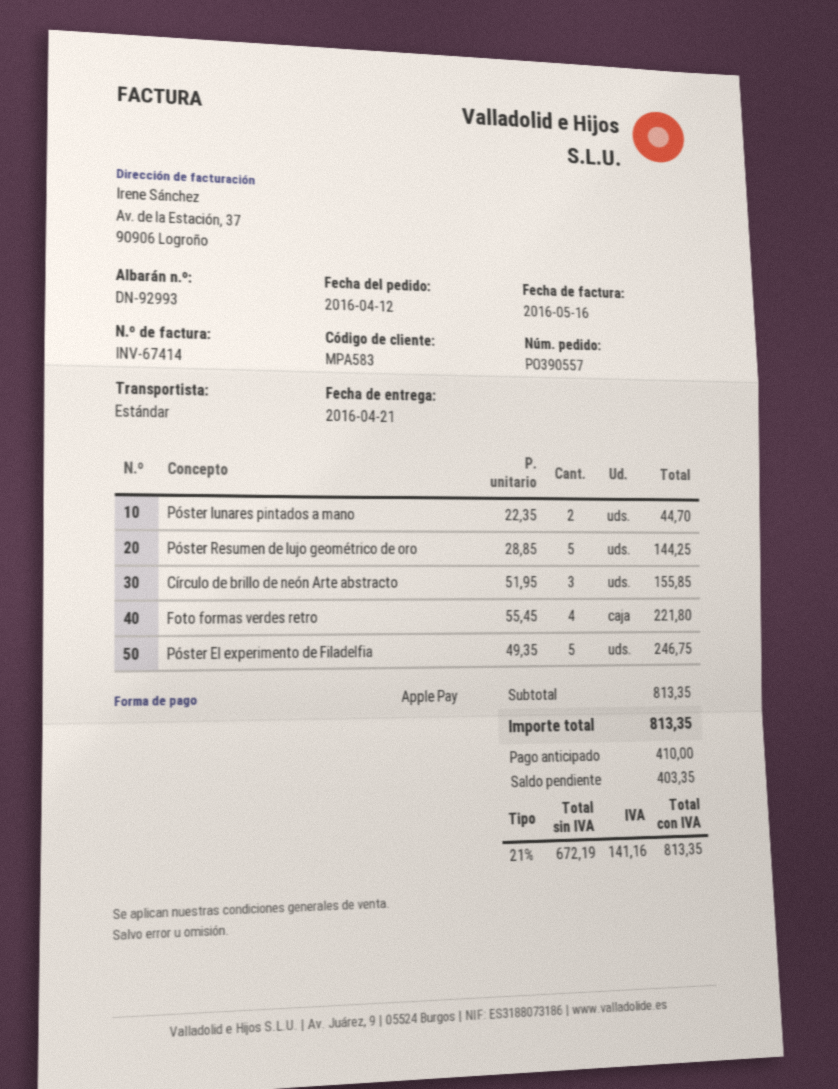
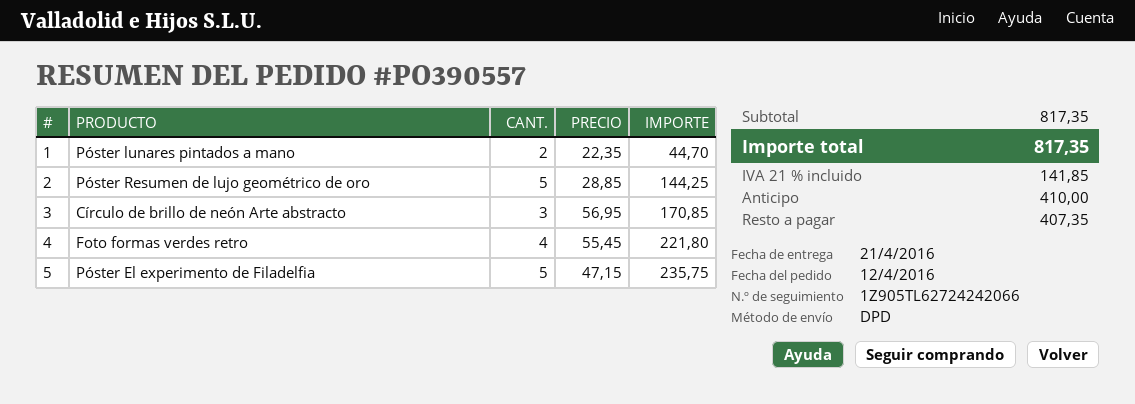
shipping method: standard -> DPD
Círculo de brillo de neón Arte abstracto: 3 x 51.95 = 155.85 -> 3 x 56.95 = 170.85
Póster El experimento de Filadelfia: 5 x 49.35 = 246.75 -> 5 x 47.15 = 235.75
subtotal: 813.35 -> 817.35
tax: 21% = 141.16 -> 21% = 141.85
total: 813.35 -> 817.35
balance: 403.35 -> 407.35

